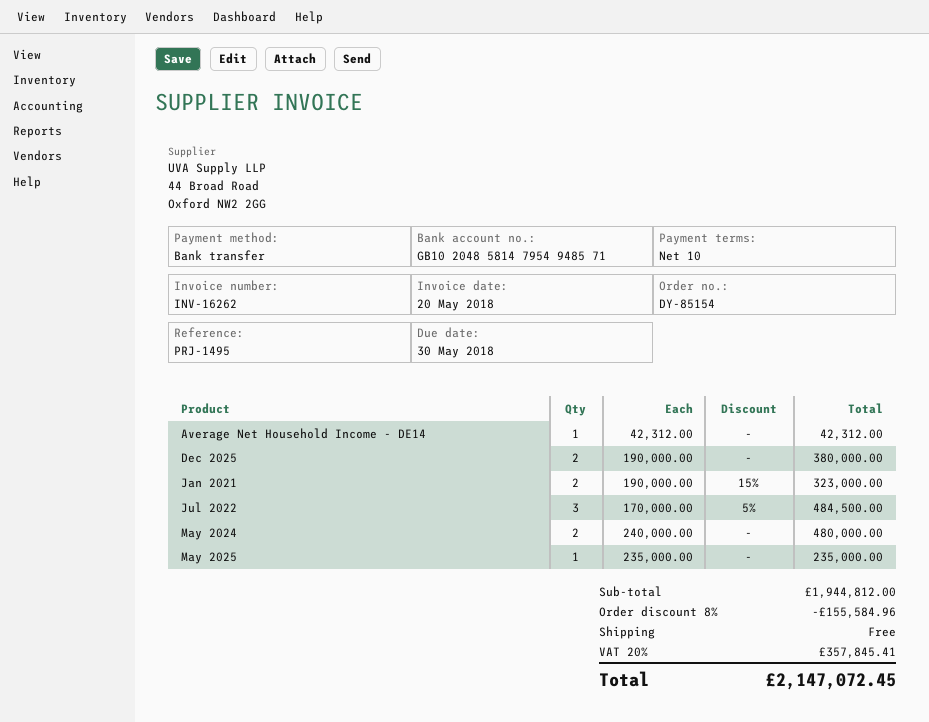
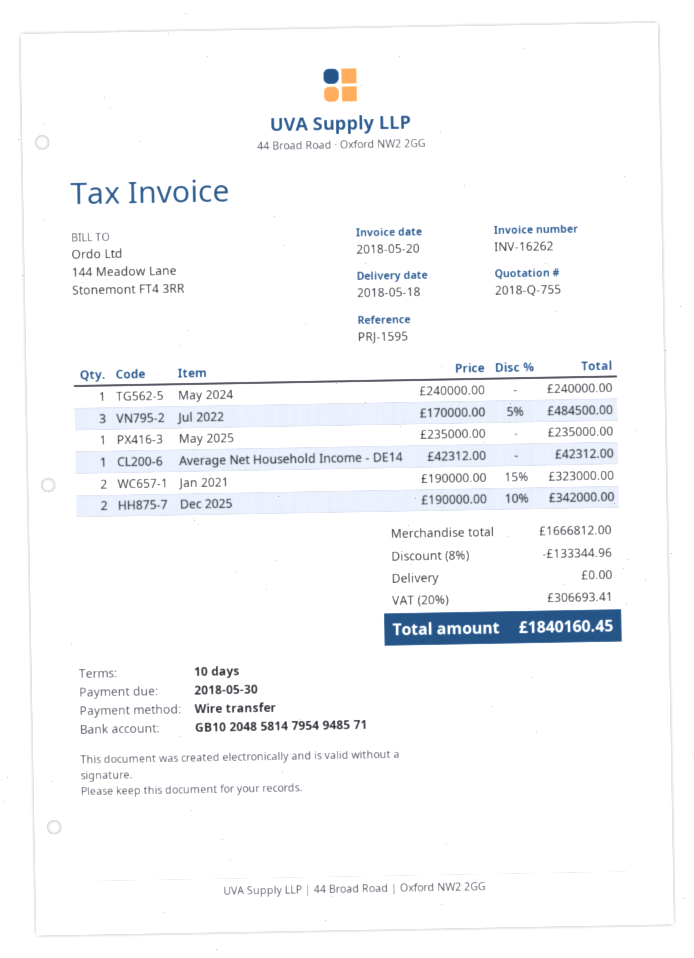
reference: PRJ-1495 -> PRJ-1595
Dec 2025: 2 x 190000.00 = 380000.00 -> 2 x 190000.00 - 10% = 342000.00
May 2024: 2 x 240000.00 = 480000.00 -> 1 x 240000.00 = 240000.00
subtotal: 1944812.00 -> 1666812.00
discount: 8% = 155584.96 -> 8% = 133344.96
tax: 20% = 357845.41 -> 20% = 306693.41
total: 2147072.45 -> 1840160.45

